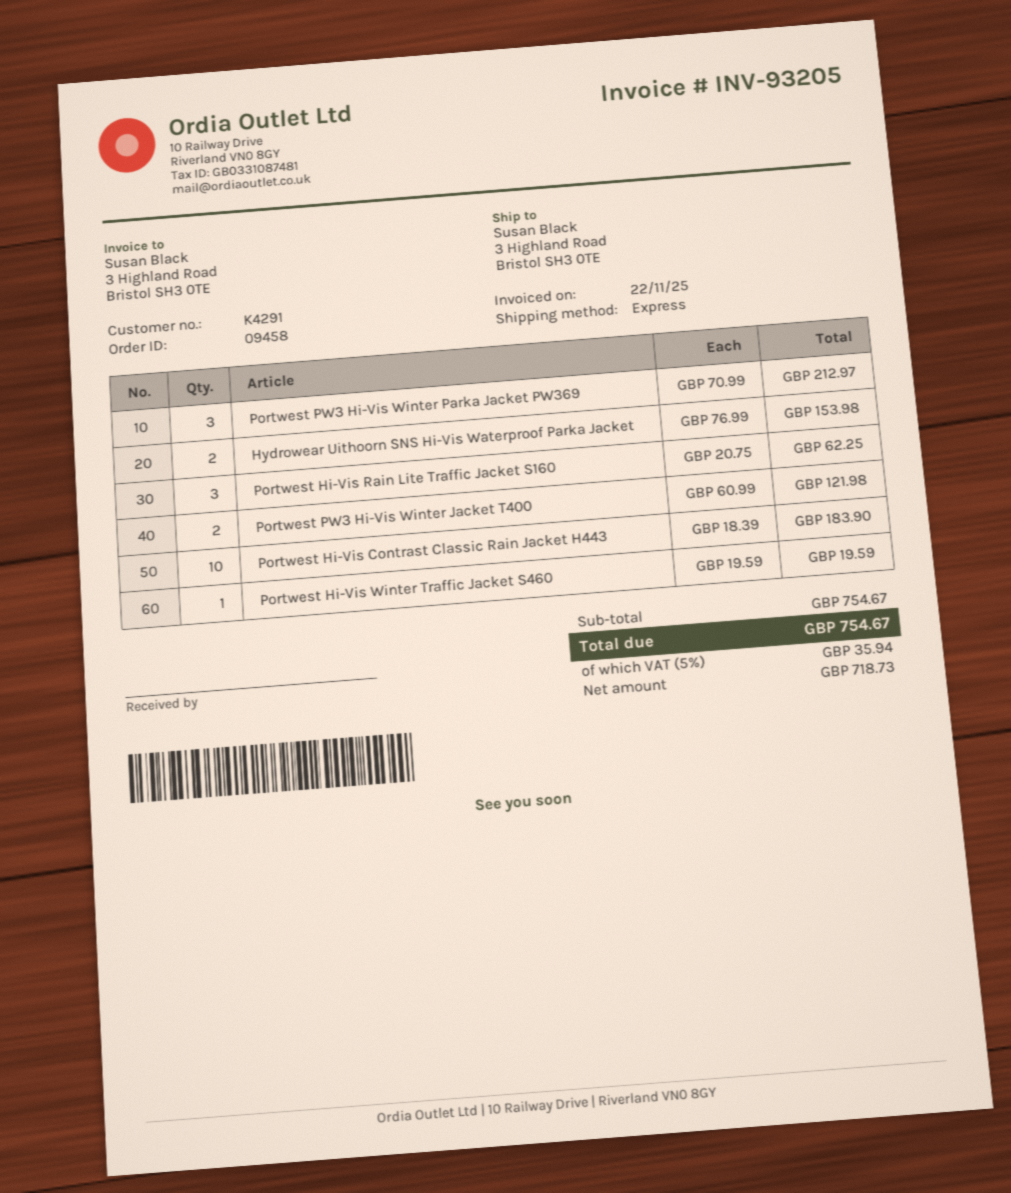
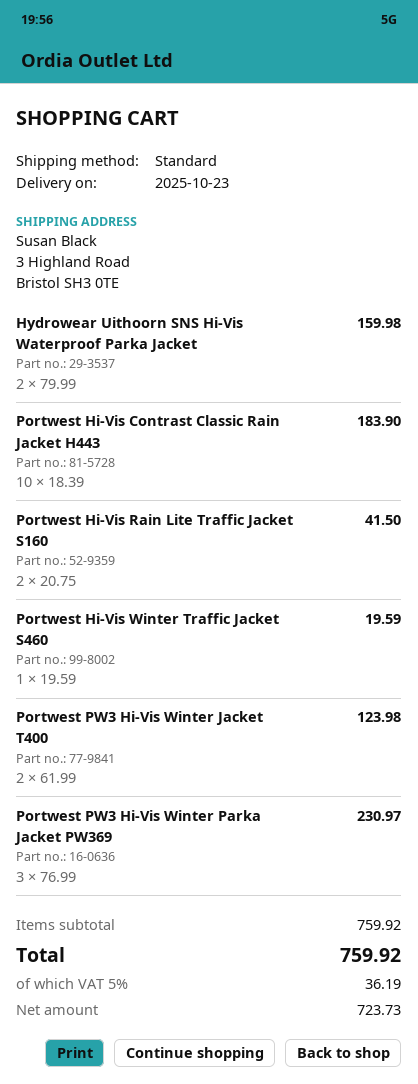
shipping method: express -> standard
Portwest PW3 Hi-Vis Winter Parka Jacket PW369: 3 x 70.99 = 212.97 -> 3 x 76.99 = 230.97
Hydrowear Uithoorn SNS Hi-Vis Waterproof Parka Jacket: 2 x 76.99 = 153.98 -> 2 x 79.99 = 159.98
Portwest Hi-Vis Rain Lite Traffic Jacket S160: 3 x 20.75 = 62.25 -> 2 x 20.75 = 41.50
Portwest PW3 Hi-Vis Winter Jacket T400: 2 x 60.99 = 121.98 -> 2 x 61.99 = 123.98
subtotal: 754.67 -> 759.92
net: 718.73 -> 723.73
tax: 5% = 35.94 -> 5% = 36.19
total: 754.67 -> 759.92

